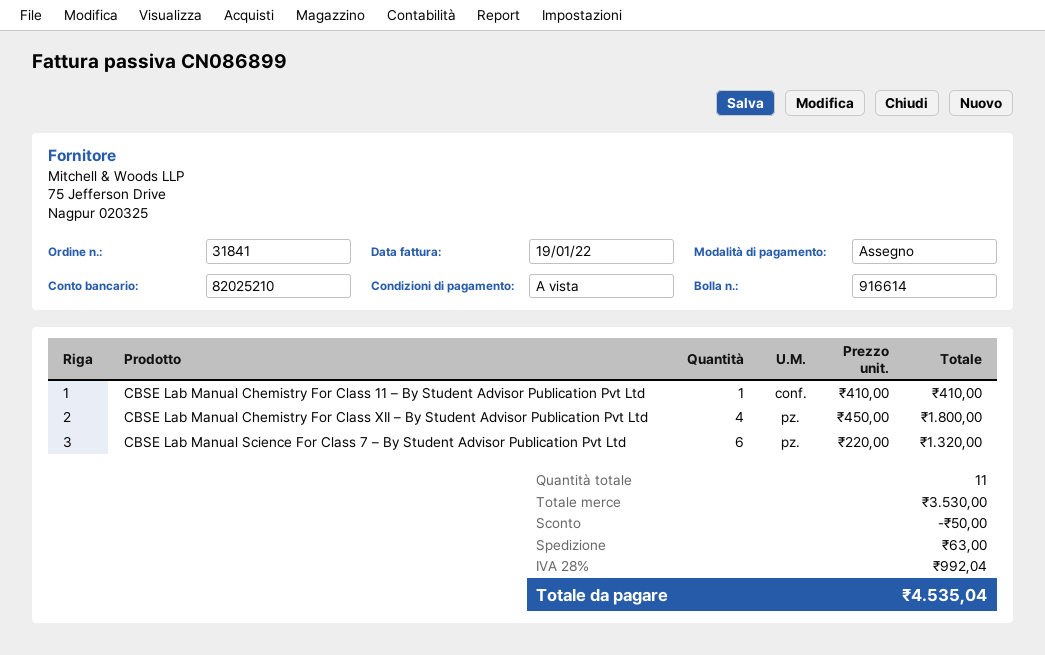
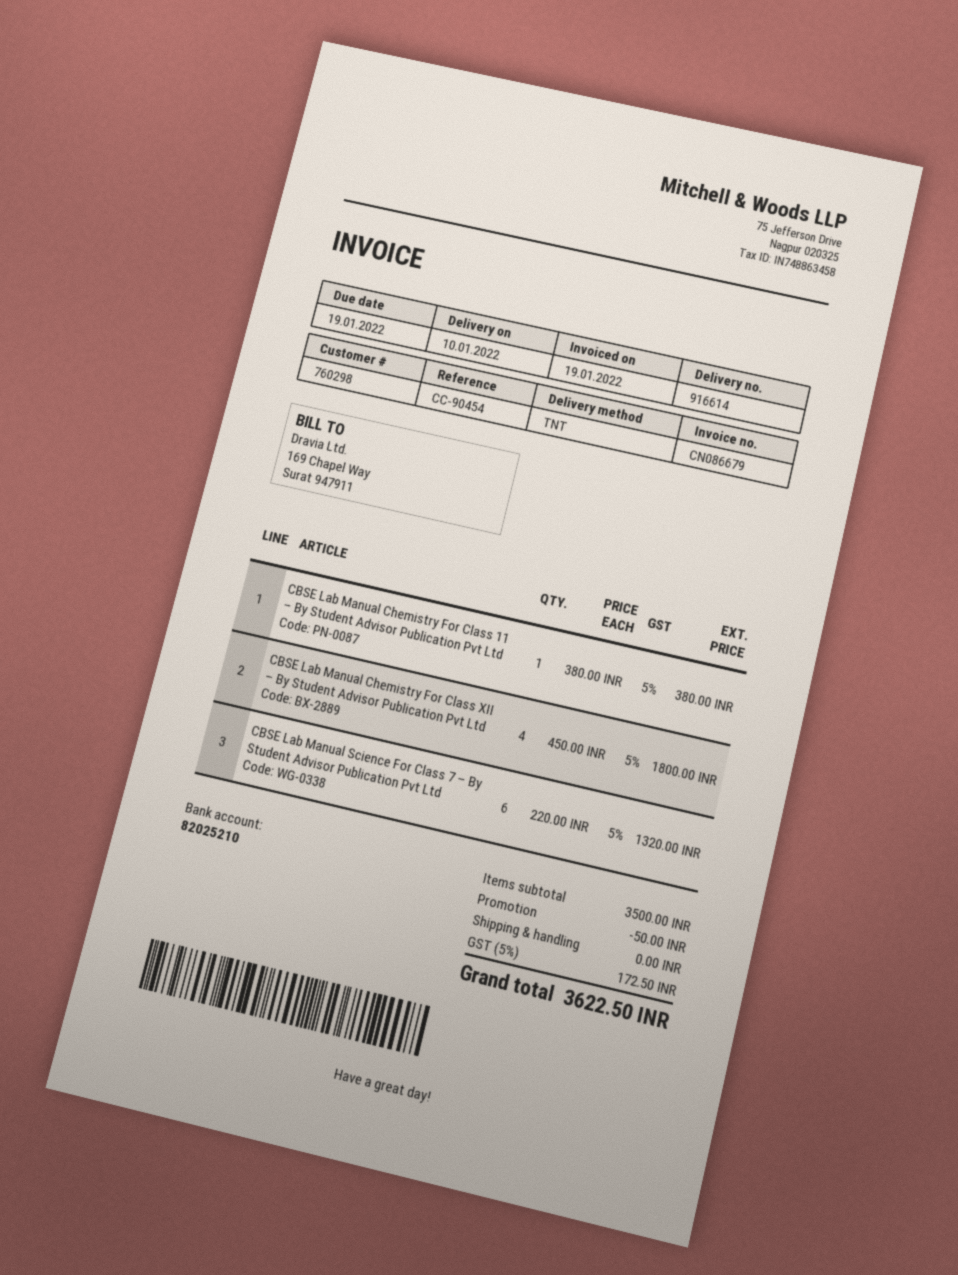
invoice number: CN086899 -> CN086679
CBSE Lab Manual Chemistry For Class 11 – By Student Advisor Publication Pvt Ltd: 1 x 410.00 = 410.00 -> 1 x 380.00 = 380.00
subtotal: 3530.00 -> 3500.00
shipping: 63.00 -> 0.00
tax: 28% = 992.04 -> 5% = 172.50
total: 4535.04 -> 3622.50

